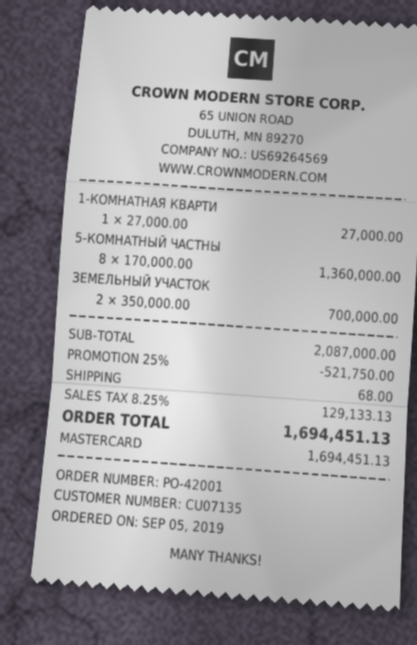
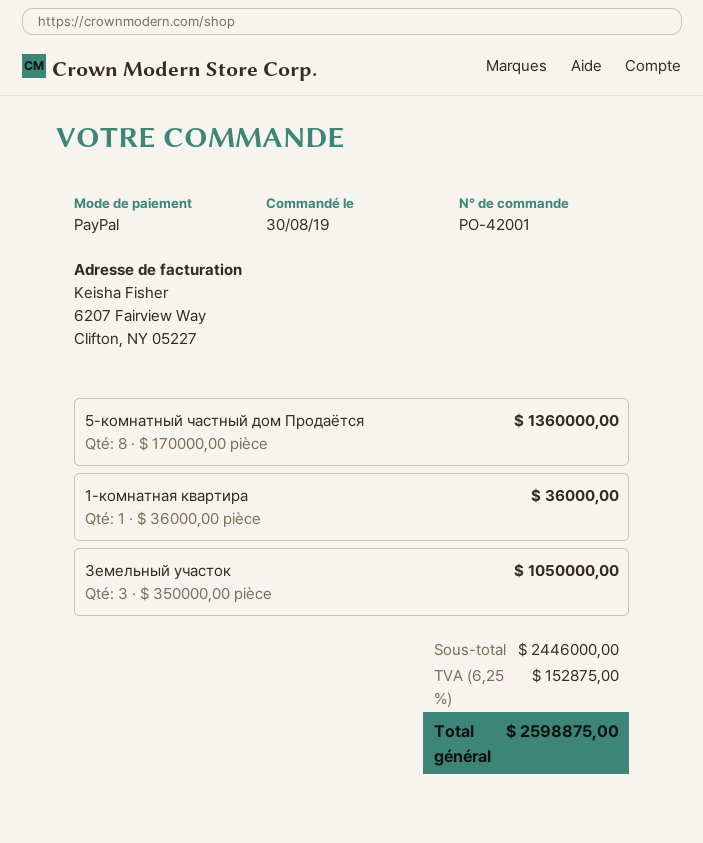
order date: 2019-09-05 -> 2019-08-30
payment method: Mastercard -> PayPal
1-КОМНАТНАЯ КВАРТИ: 1 x 27000.00 = 27000.00 -> 1 x 36000.00 = 36000.00
ЗЕМЕЛЬНЫЙ УЧАСТОК: 2 x 350000.00 = 700000.00 -> 3 x 350000.00 = 1050000.00
subtotal: 2087000.00 -> 2446000.00
discount: 25% = 521750.00 -> none
shipping: 68.00 -> none
tax: 8.25% = 129133.13 -> 6.25% = 152875.00
total: 1694451.13 -> 2598875.00

